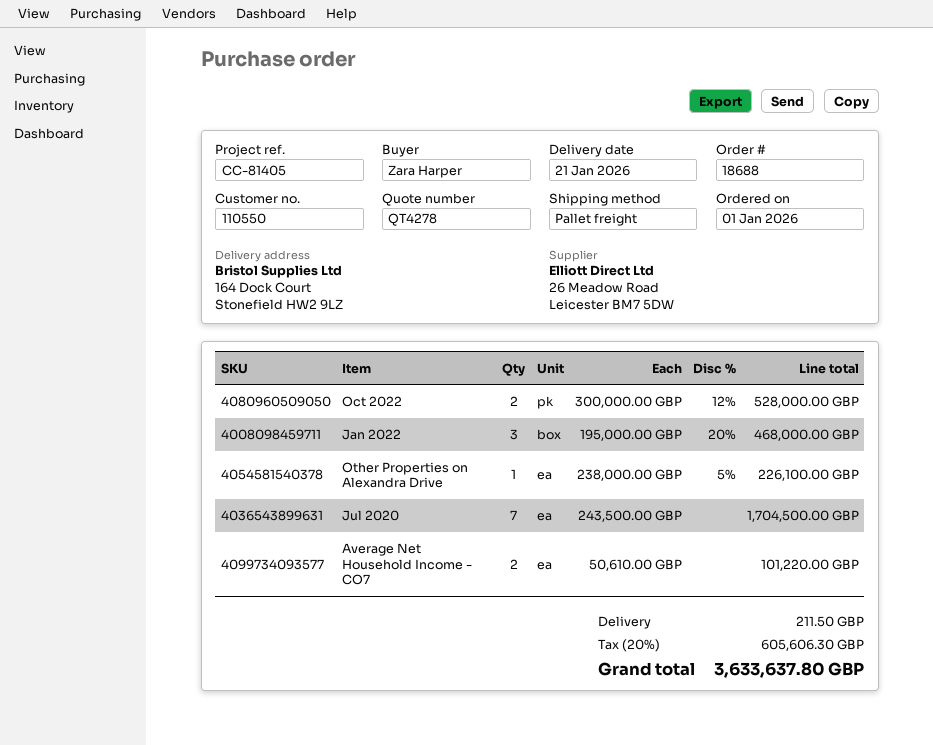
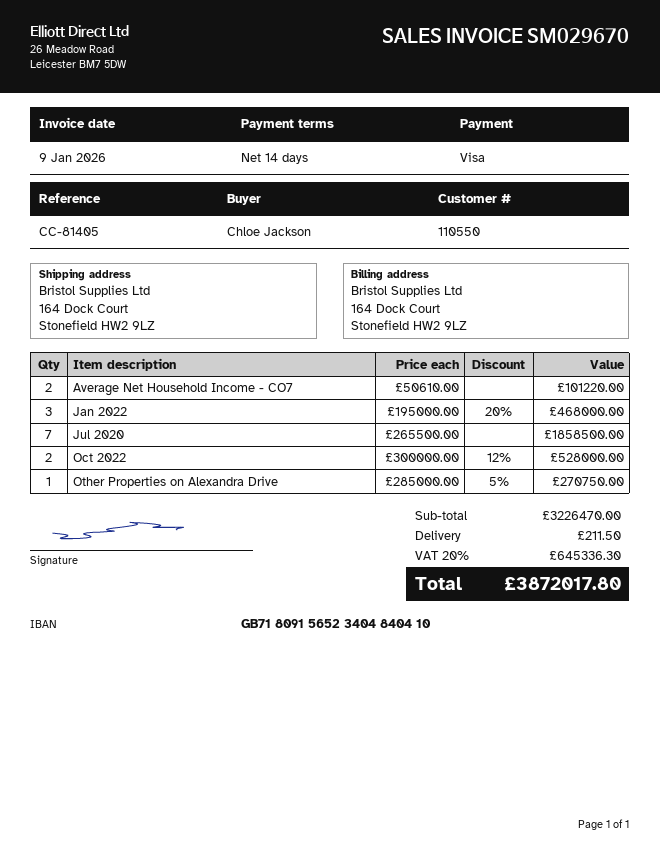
ordered by: Zara Harper -> Chloe Jackson
Other Properties on Alexandra Drive: 1 x 238000.00 - 5% = 226100.00 -> 1 x 285000.00 - 5% = 270750.00
Jul 2020: 7 x 243500.00 = 1704500.00 -> 7 x 265500.00 = 1858500.00
tax: 20% = 605606.30 -> 20% = 645336.30
total: 3633637.80 -> 3872017.80

